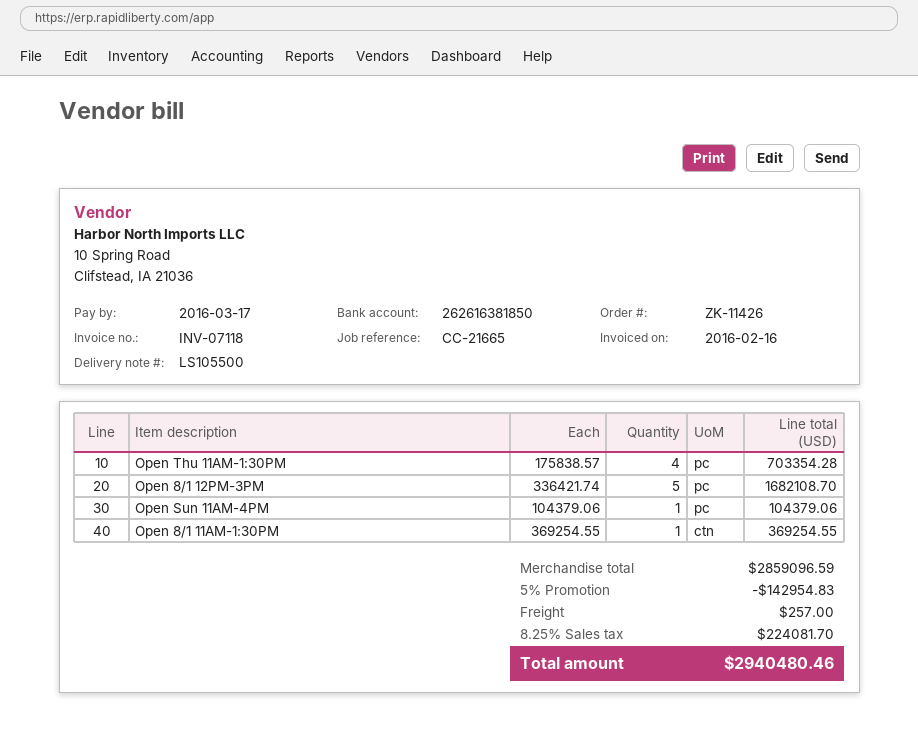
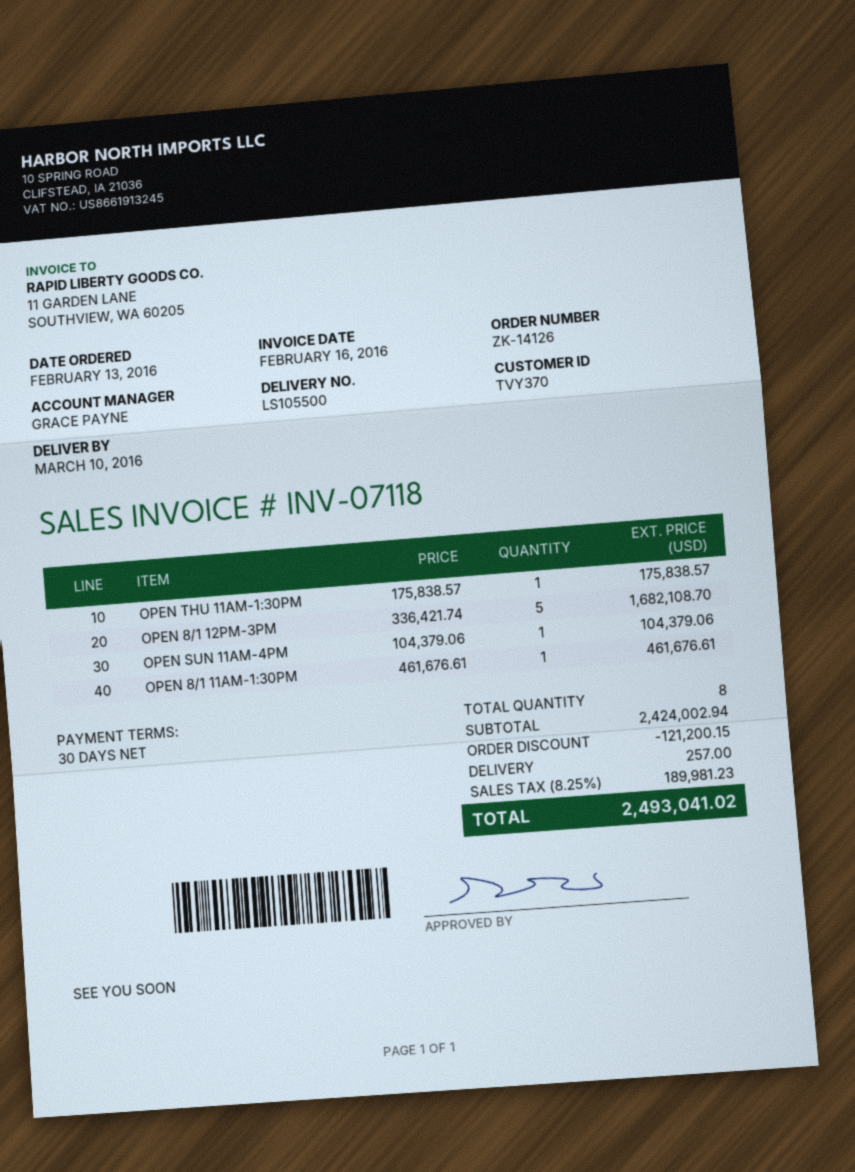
order number: ZK-11426 -> ZK-14126
Open Thu 11AM-1:30PM: 4 x 175838.57 = 703354.28 -> 1 x 175838.57 = 175838.57
Open 8/1 11AM-1:30PM: 1 x 369254.55 = 369254.55 -> 1 x 461676.61 = 461676.61
subtotal: 2859096.59 -> 2424002.94
discount: 142954.83 -> 121200.15
tax: 8.25% = 224081.70 -> 8.25% = 189981.23
total: 2940480.46 -> 2493041.02

